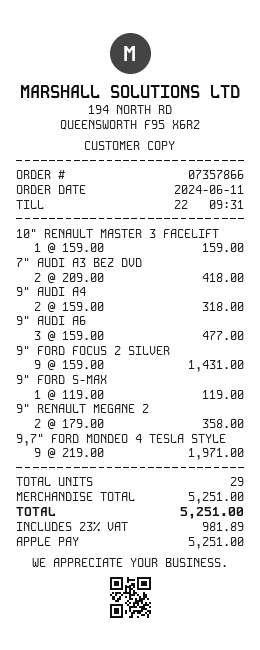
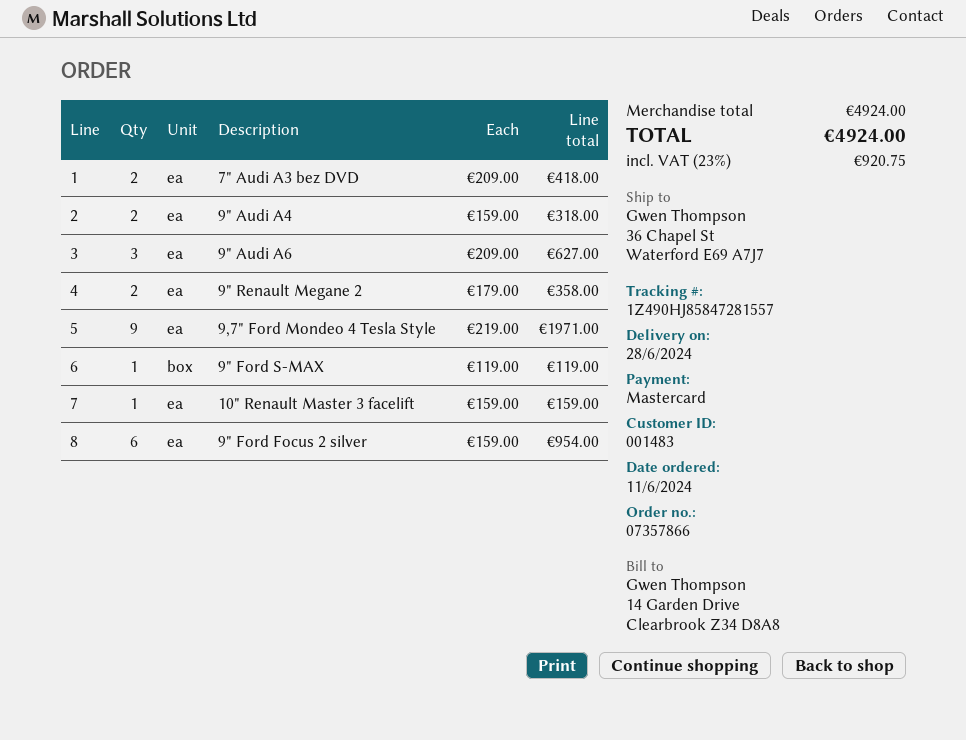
payment method: Apple Pay -> Mastercard
9" AUDI A6: 3 x 159.00 = 477.00 -> 3 x 209.00 = 627.00
9" FORD FOCUS 2 SILVER: 9 x 159.00 = 1431.00 -> 6 x 159.00 = 954.00
subtotal: 5251.00 -> 4924.00
tax: 23% = 981.89 -> 23% = 920.75
total: 5251.00 -> 4924.00

